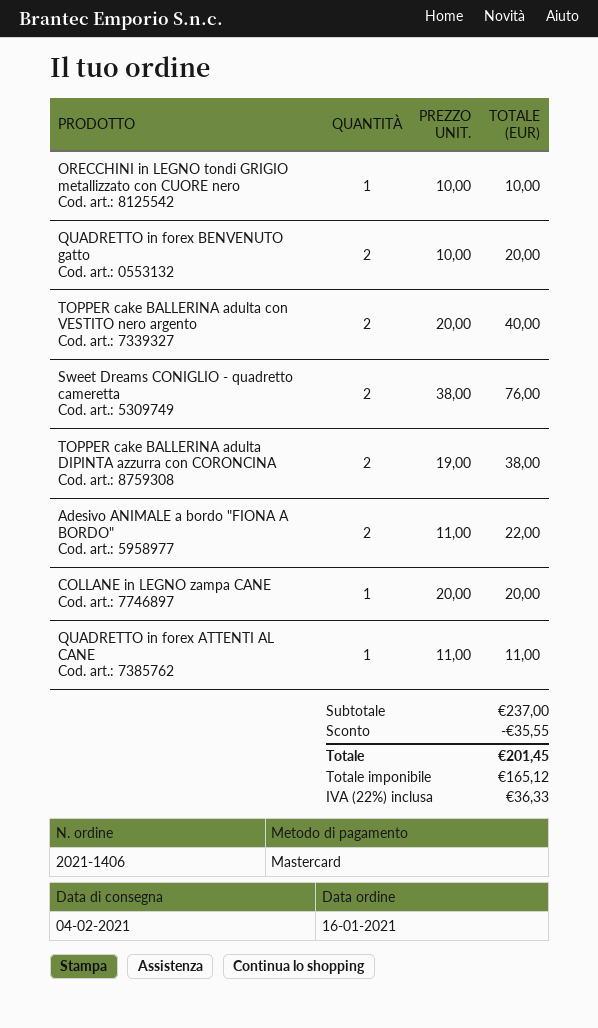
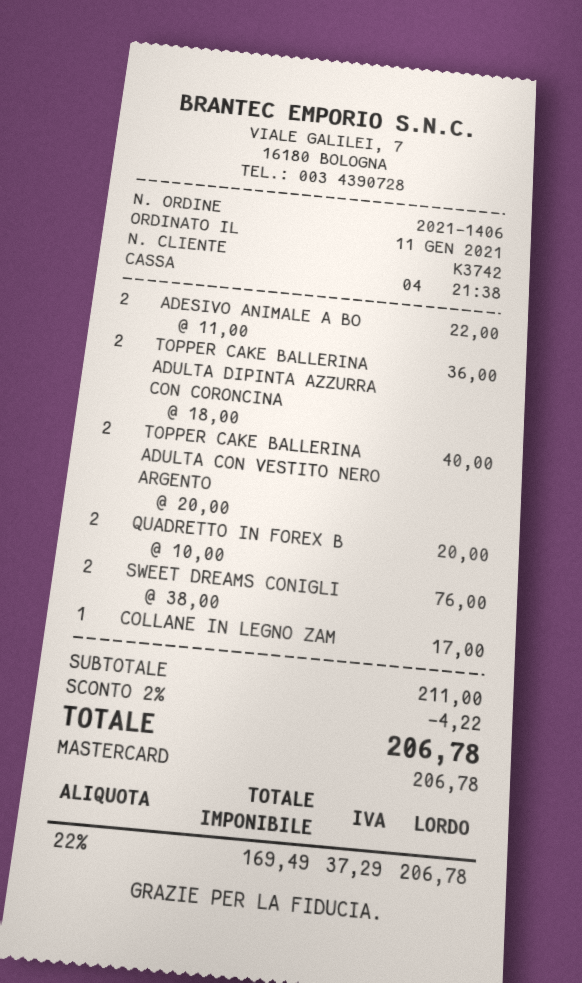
order date: 2021-01-16 -> 2021-01-11
ORECCHINI in LEGNO tondi GRIGIO metallizzato con CUORE nero: 1 x 10.00 = 10.00 -> none
TOPPER cake BALLERINA adulta DIPINTA azzurra con CORONCINA: 2 x 19.00 = 38.00 -> 2 x 18.00 = 36.00
COLLANE in LEGNO zampa CANE: 1 x 20.00 = 20.00 -> 1 x 17.00 = 17.00
QUADRETTO in forex ATTENTI AL CANE: 1 x 11.00 = 11.00 -> none
subtotal: 237.00 -> 211.00
discount: 35.55 -> 4.22
net: 165.12 -> 169.49
tax: 22% = 36.33 -> 22% = 37.29
total: 201.45 -> 206.78

